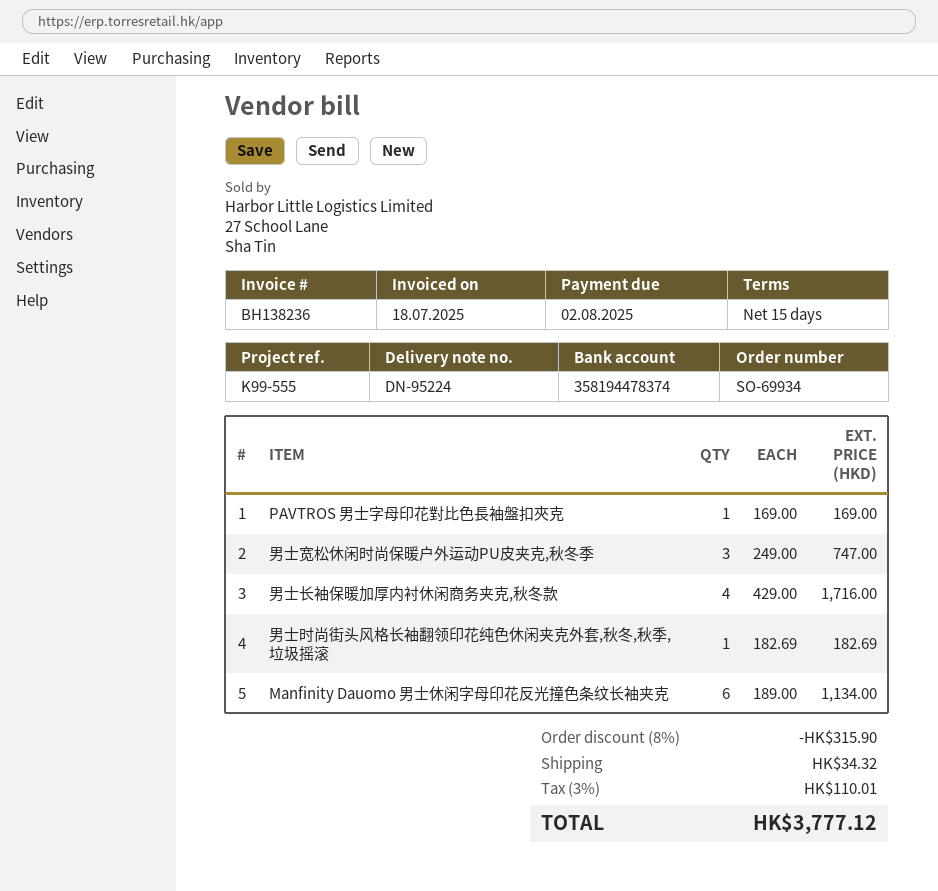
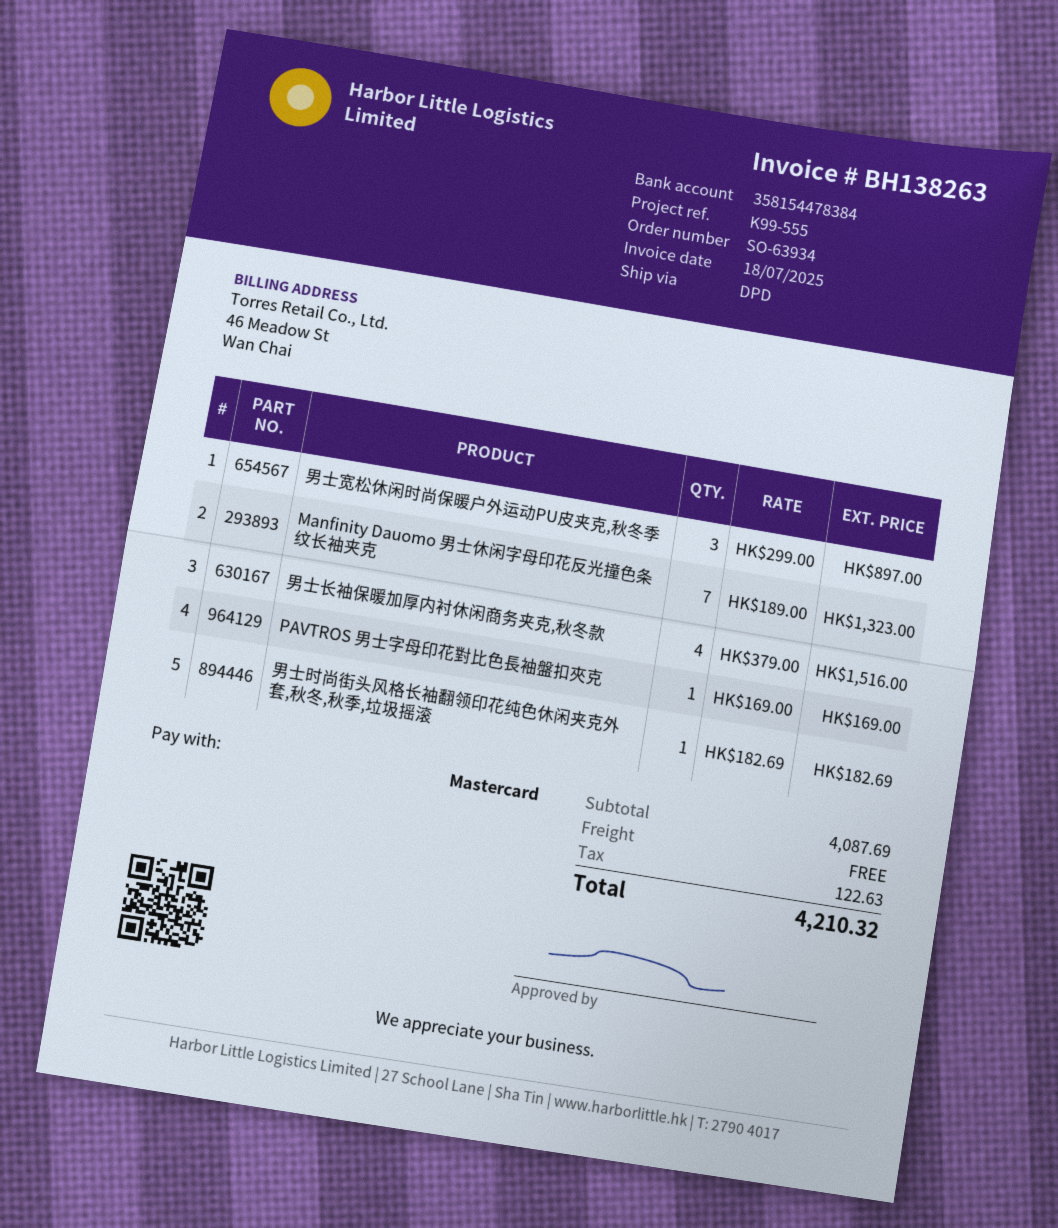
order number: SO-69934 -> SO-63934
invoice number: BH138236 -> BH138263
bank account: 358194478374 -> 358154478384
男士宽松休闲时尚保暖户外运动PU皮夹克,秋冬季: 3 x 249.00 = 747.00 -> 3 x 299.00 = 897.00
男士长袖保暖加厚内衬休闲商务夹克,秋冬款: 4 x 429.00 = 1716.00 -> 4 x 379.00 = 1516.00
Manfinity Dauomo 男士休闲字母印花反光撞色条纹长袖夹克: 6 x 189.00 = 1134.00 -> 7 x 189.00 = 1323.00
discount: 8% = 315.90 -> none
shipping: 34.32 -> 0.00
tax: 110.01 -> 122.63
total: 3777.12 -> 4210.32

